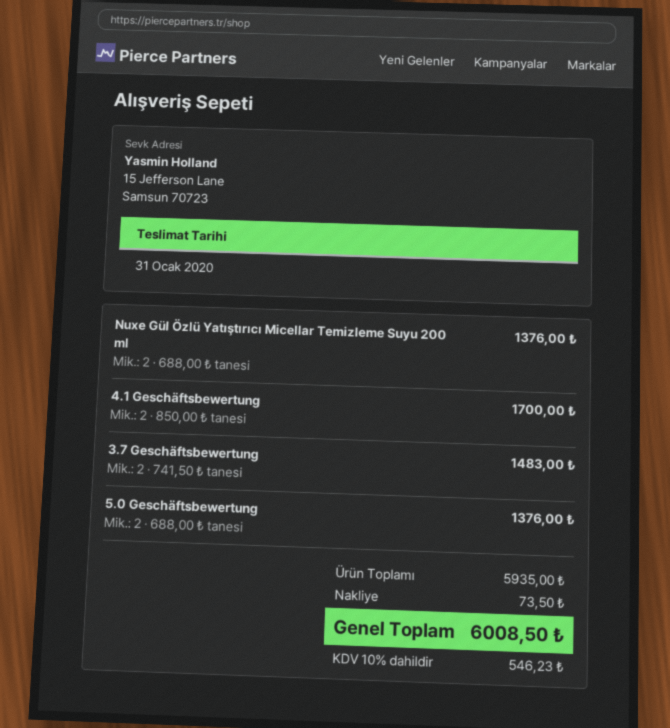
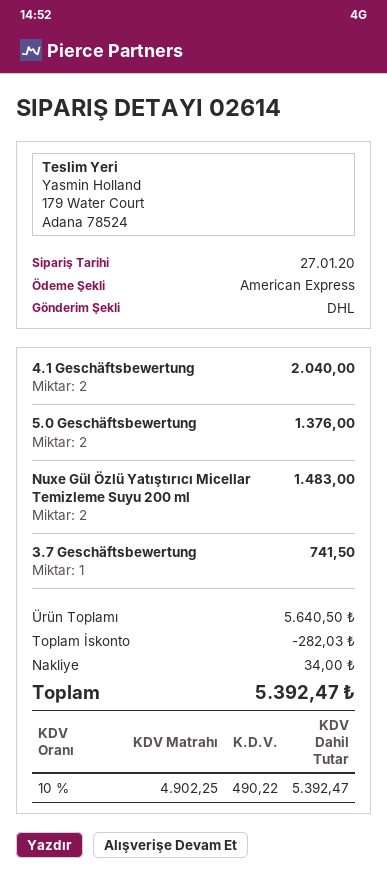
ship to: 15 Jefferson Lane, Samsun 70723 -> 179 Water Court, Adana 78524
Nuxe Gül Özlü Yatıştırıcı Micellar Temizleme Suyu 200 ml: 2 for 1376.00 -> 2 for 1483.00
4.1 Geschäftsbewertung: 2 for 1700.00 -> 2 for 2040.00
3.7 Geschäftsbewertung: 2 for 1483.00 -> 1 for 741.50
subtotal: 5935.00 -> 5640.50
discount: none -> 282.03
shipping: 73.50 -> 34.00
tax: 10% = 546.23 -> 10% = 490.22
total: 6008.50 -> 5392.47

